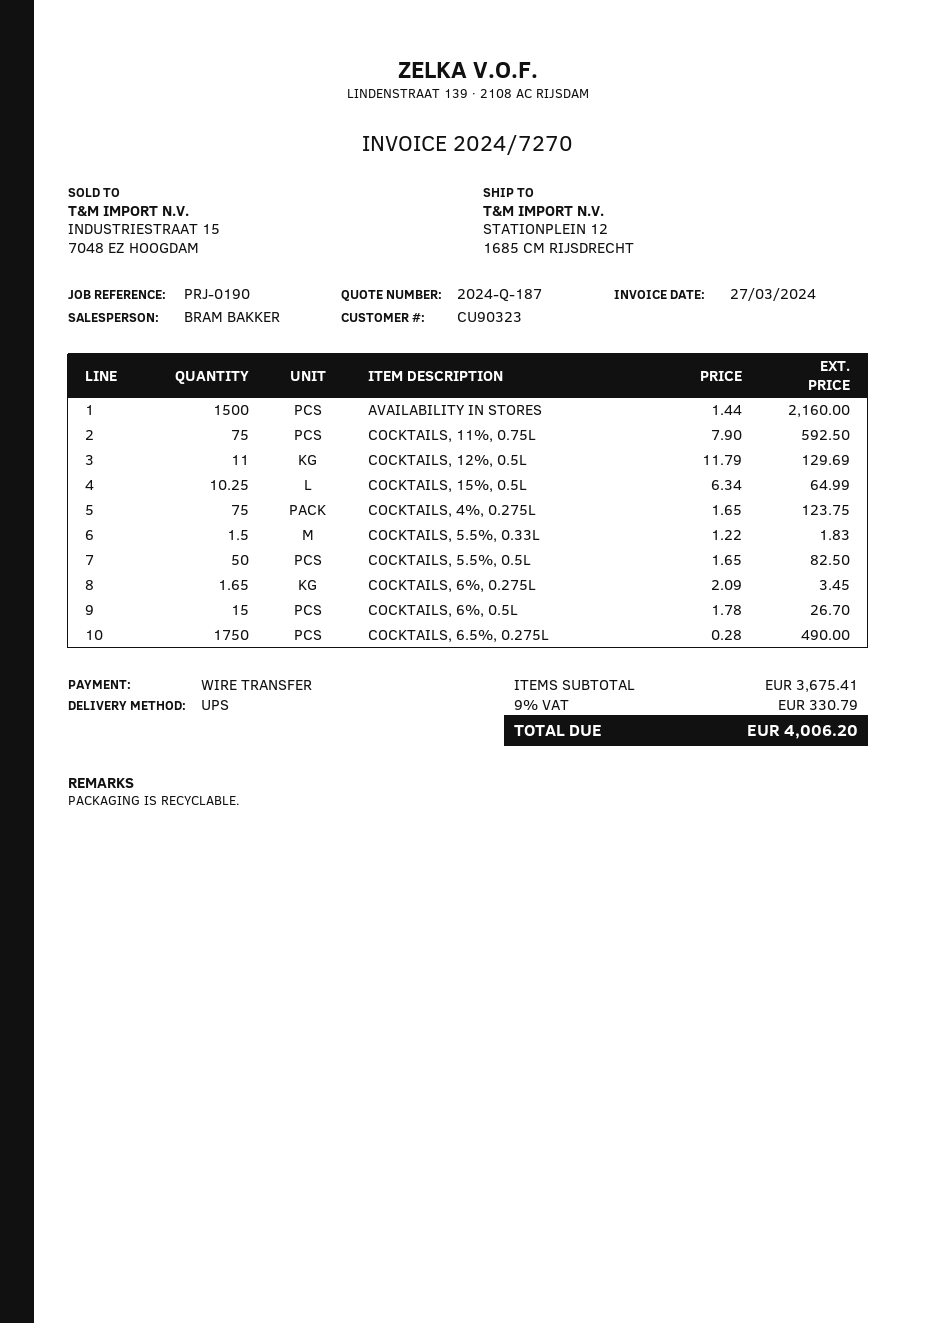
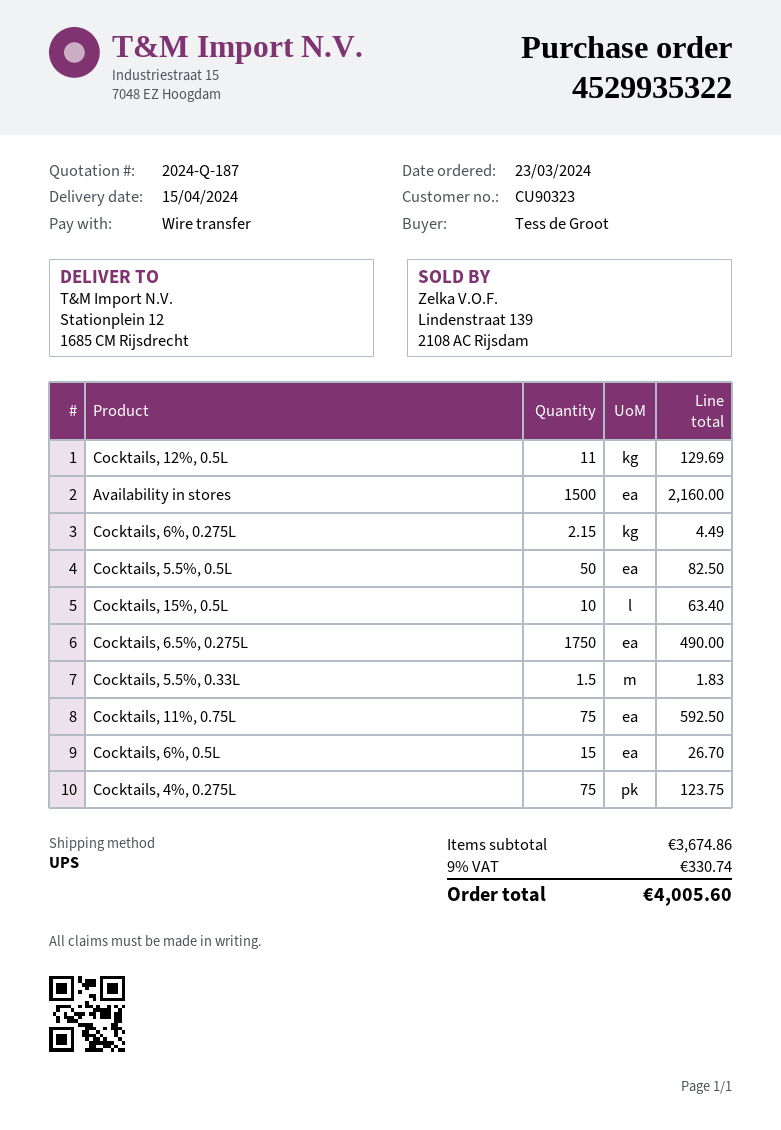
COCKTAILS, 15%, 0.5L: 10.25 for 64.99 -> 10 for 63.40
COCKTAILS, 6%, 0.275L: 1.65 for 3.45 -> 2.15 for 4.49
subtotal: 3675.41 -> 3674.86
tax: 9% = 330.79 -> 9% = 330.74
total: 4006.20 -> 4005.60

